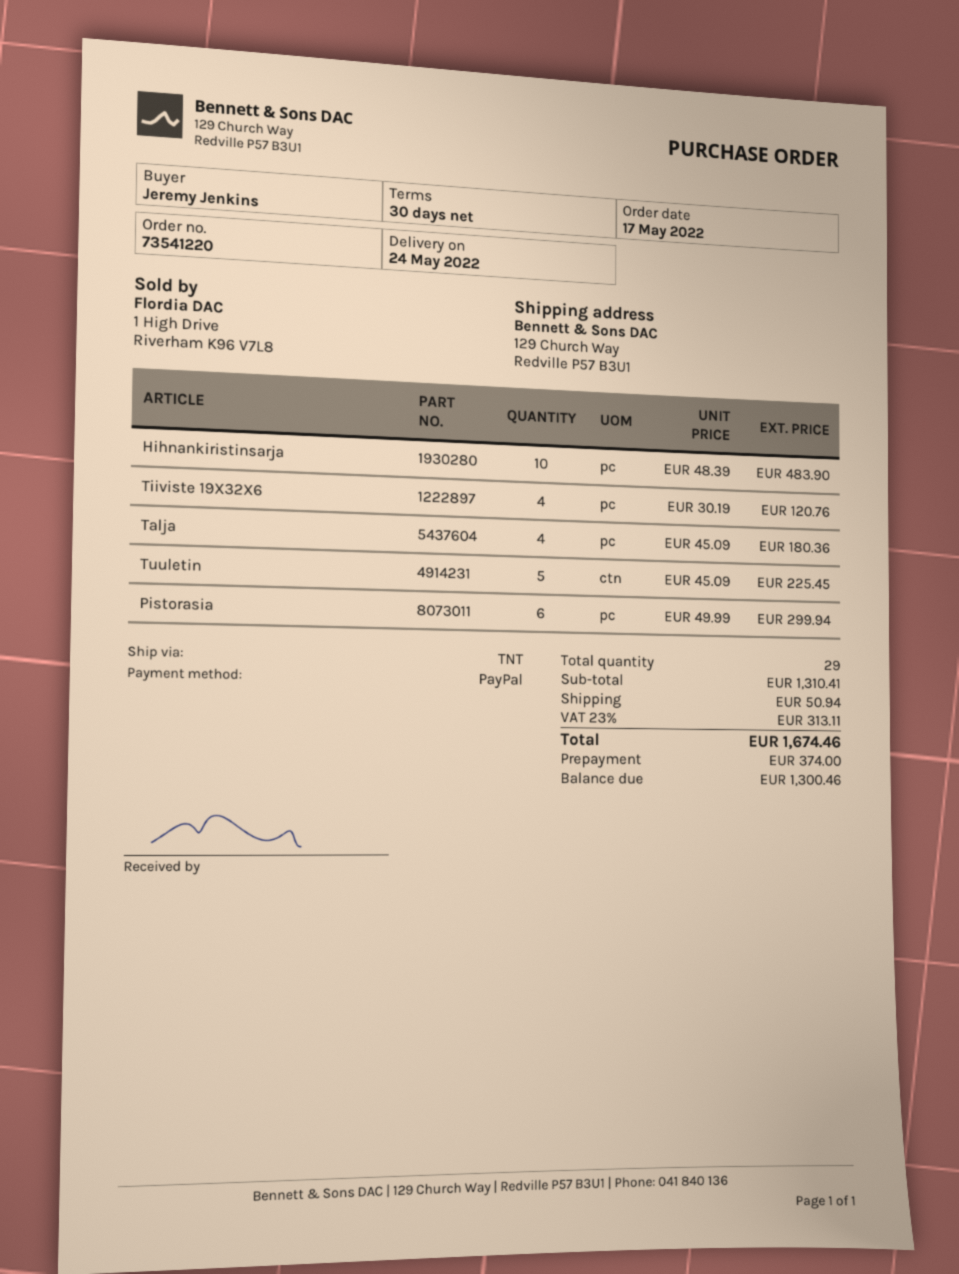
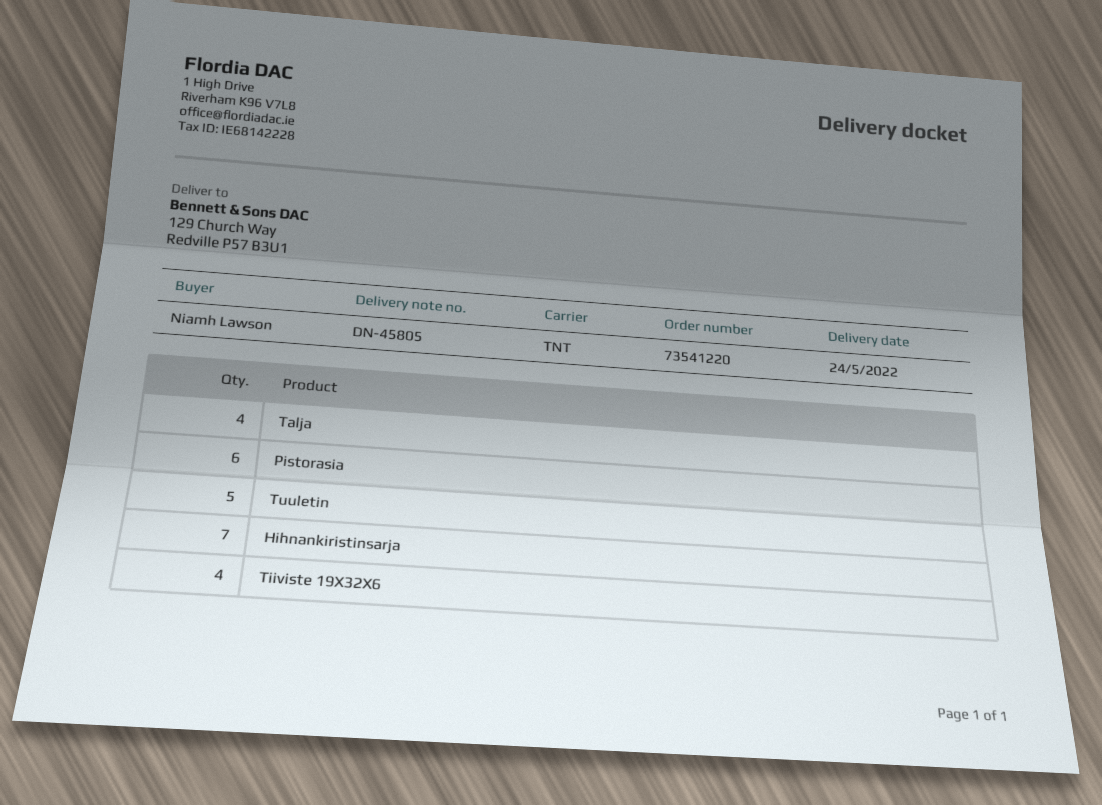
ordered by: Jeremy Jenkins -> Niamh Lawson
Hihnankiristinsarja: 10 -> 7

